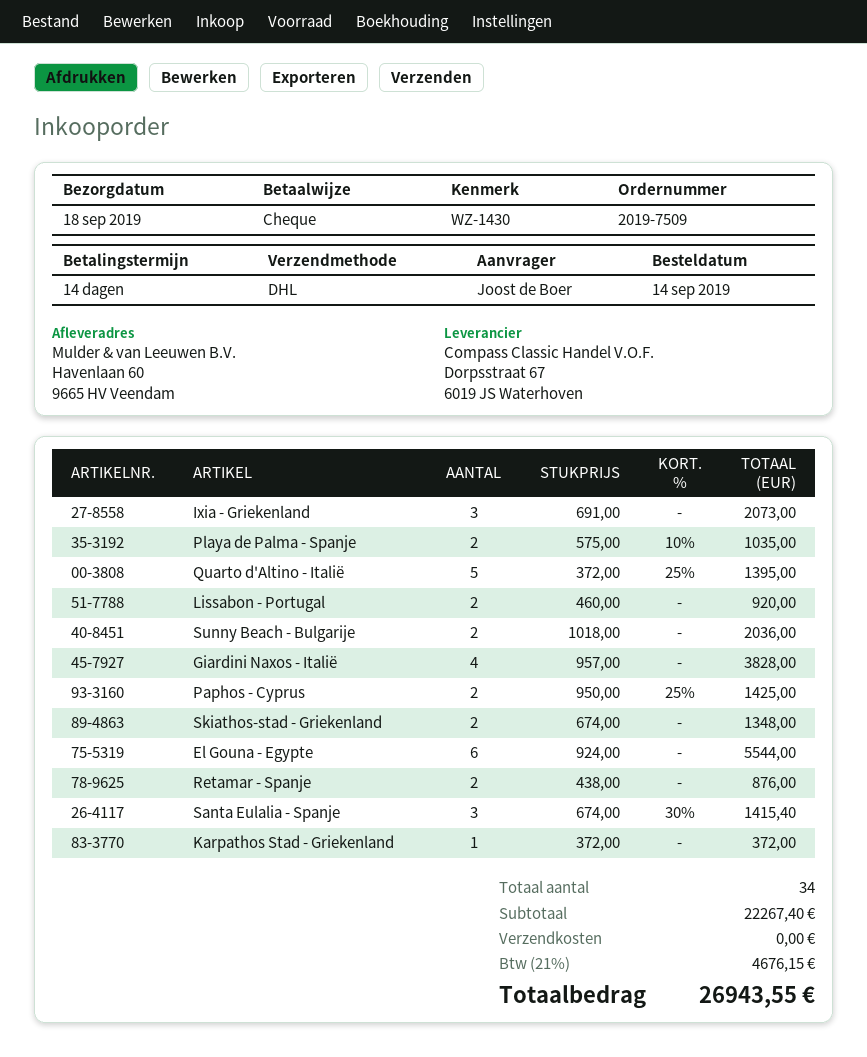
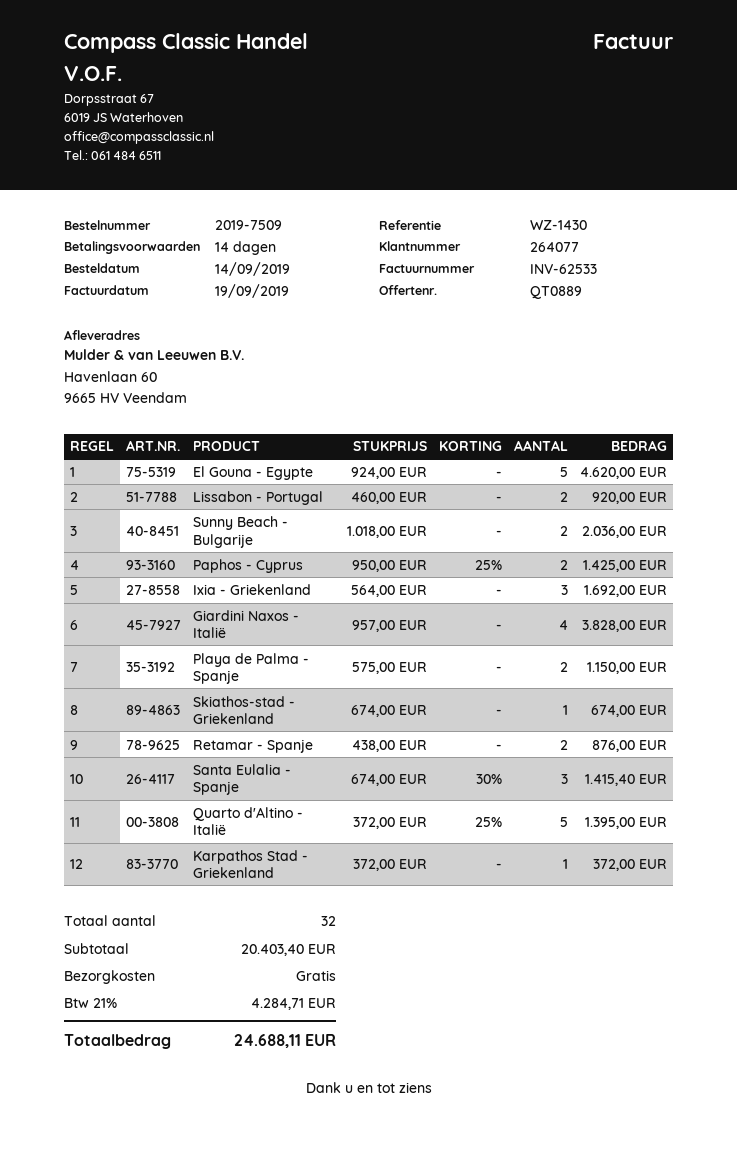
Ixia - Griekenland: 3 x 691.00 = 2073.00 -> 3 x 564.00 = 1692.00
Playa de Palma - Spanje: 2 x 575.00 - 10% = 1035.00 -> 2 x 575.00 = 1150.00
Skiathos-stad - Griekenland: 2 x 674.00 = 1348.00 -> 1 x 674.00 = 674.00
El Gouna - Egypte: 6 x 924.00 = 5544.00 -> 5 x 924.00 = 4620.00
total quantity: 34 -> 32
subtotal: 22267.40 -> 20403.40
tax: 21% = 4676.15 -> 21% = 4284.71
total: 26943.55 -> 24688.11

